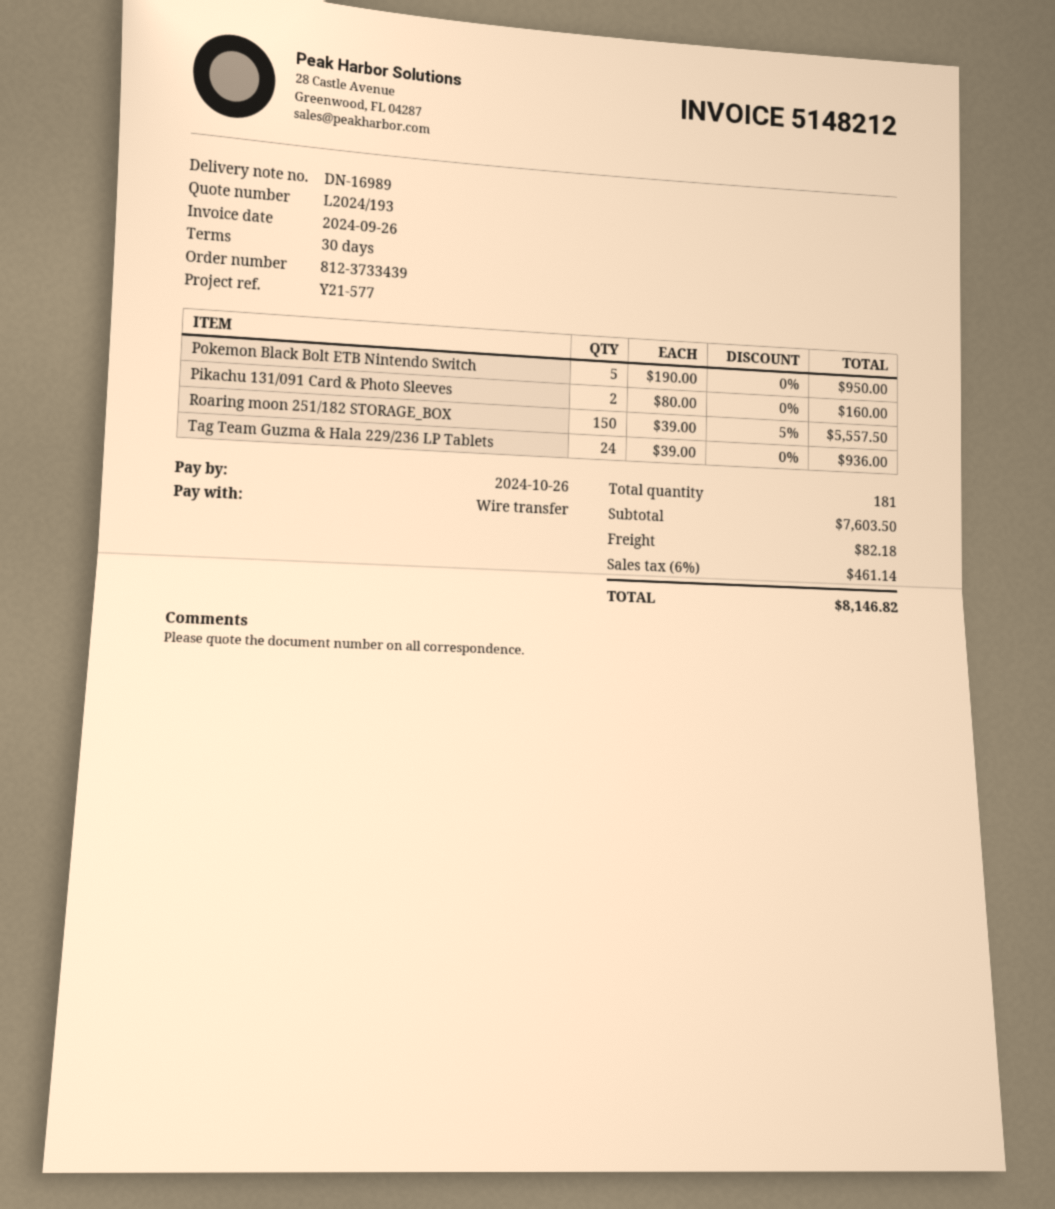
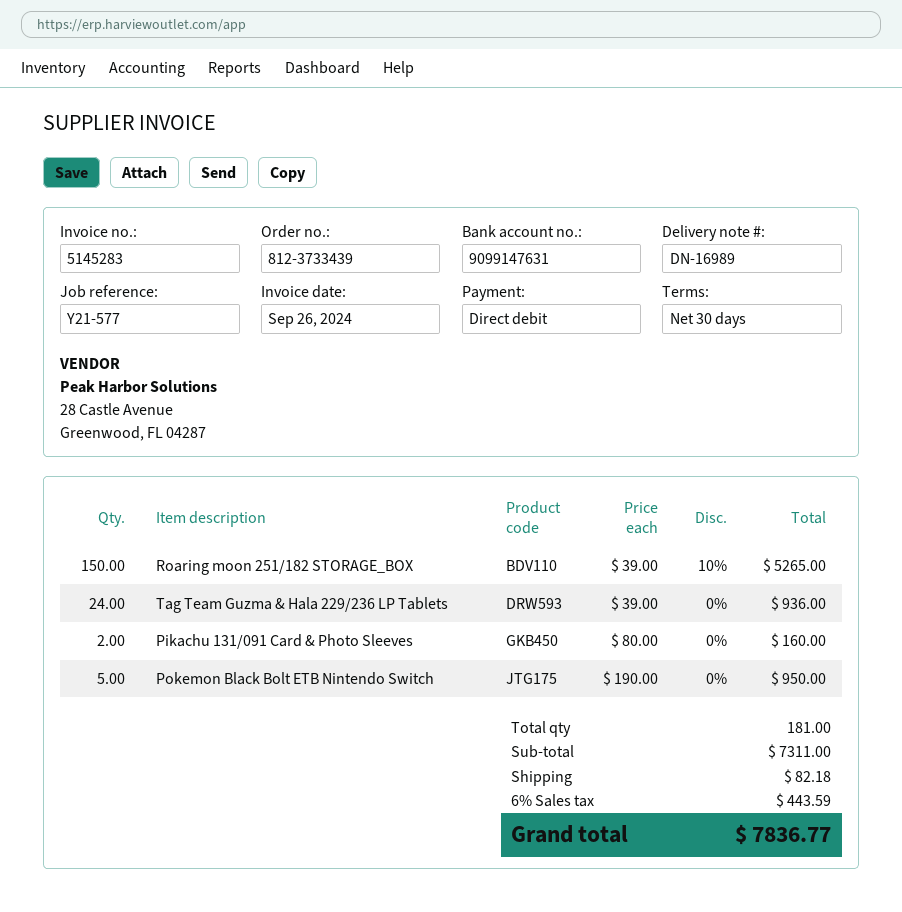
invoice number: 5148212 -> 5145283
payment method: bank transfer -> direct debit
Roaring moon 251/182 STORAGE_BOX: 150 x 39.00 - 5% = 5557.50 -> 150 x 39.00 - 10% = 5265.00
subtotal: 7603.50 -> 7311.00
tax: 6% = 461.14 -> 6% = 443.59
total: 8146.82 -> 7836.77

